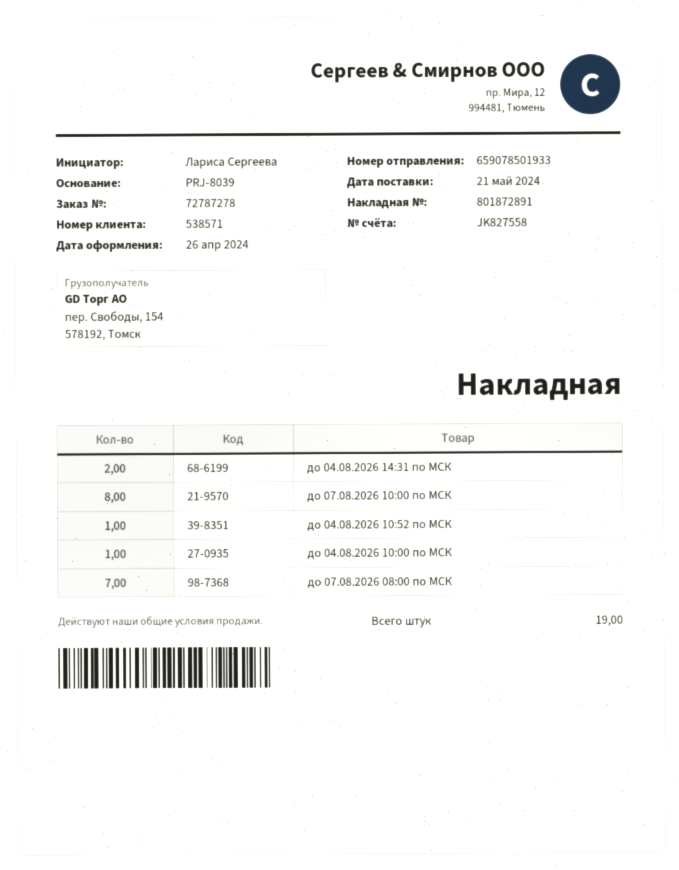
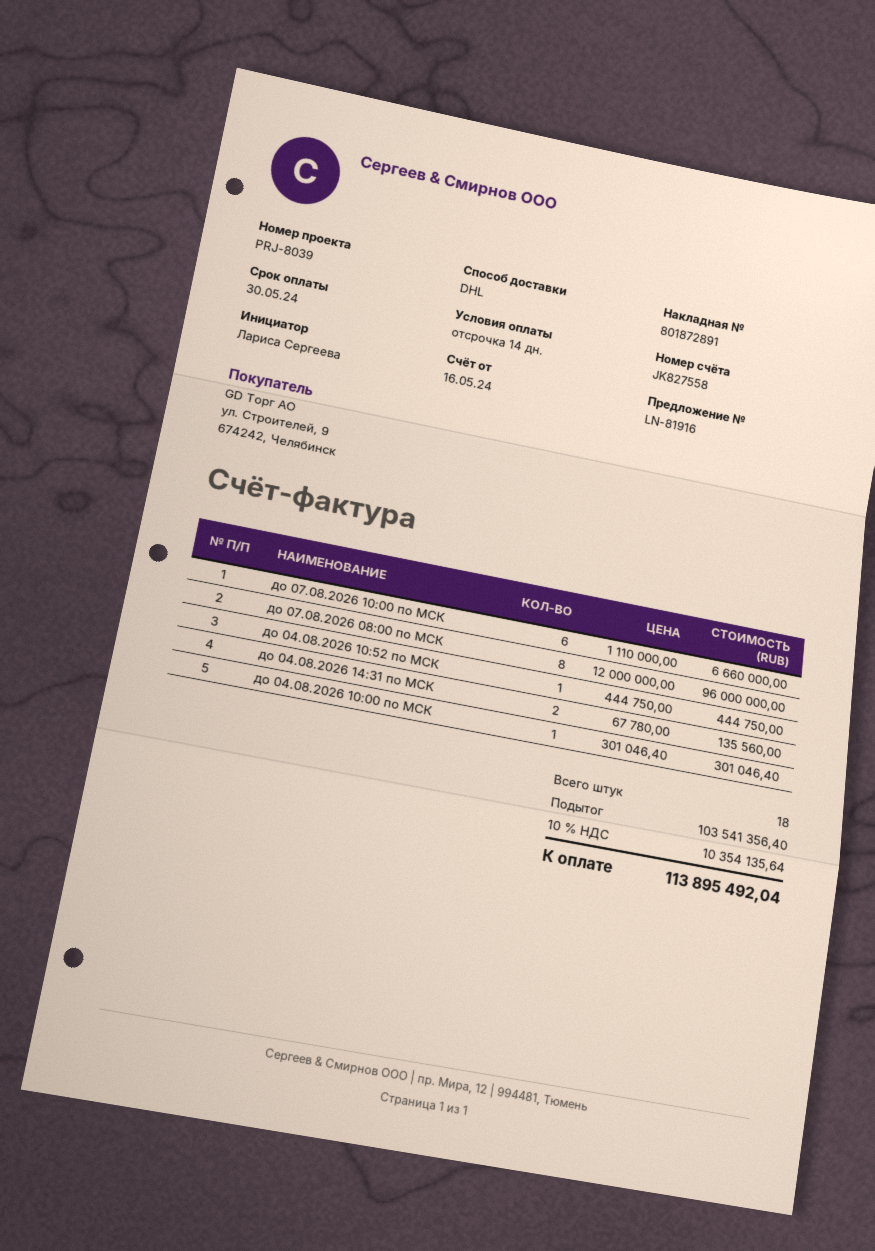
до 07.08.2026 10:00 по МСК: 8 -> 6
до 07.08.2026 08:00 по МСК: 7 -> 8
total quantity: 19 -> 18

